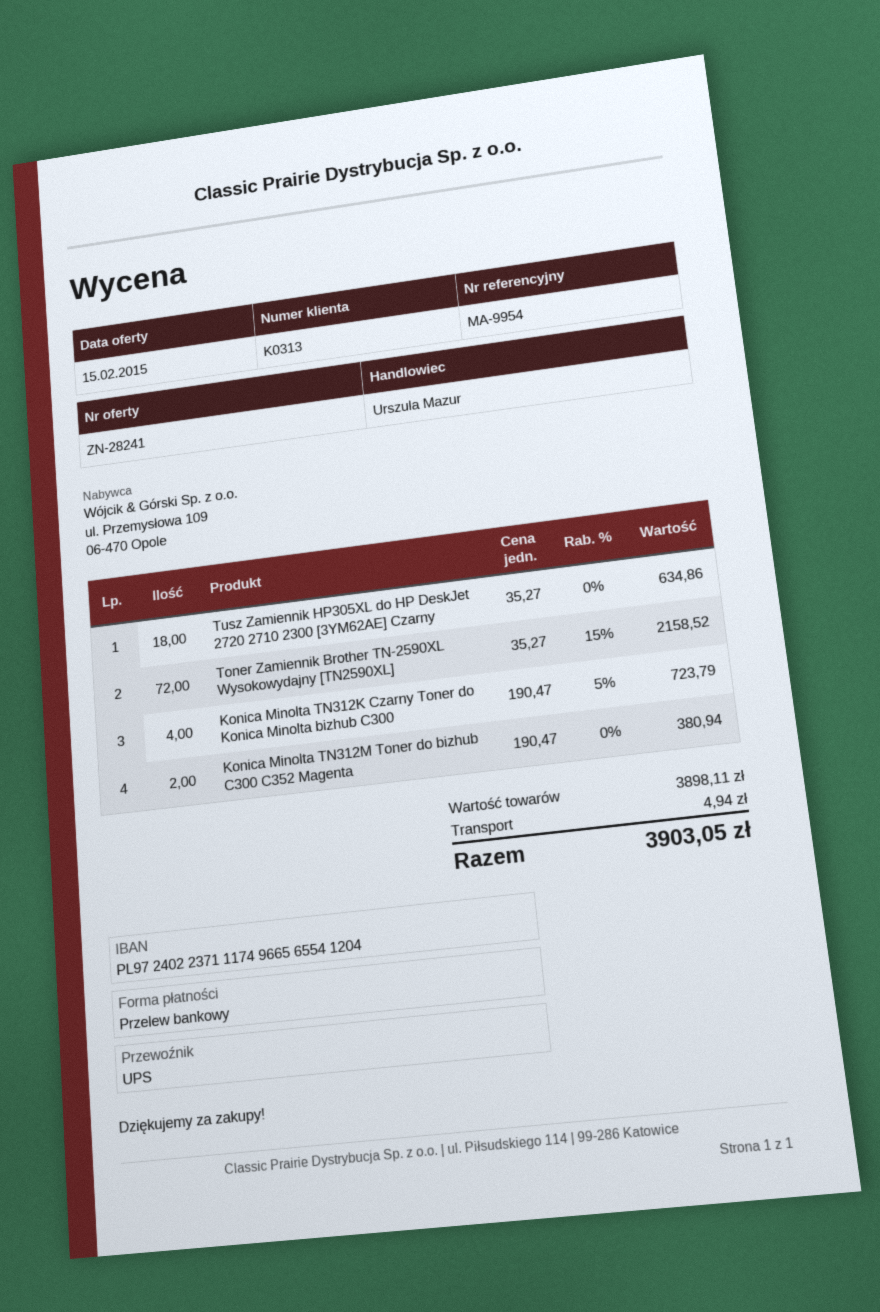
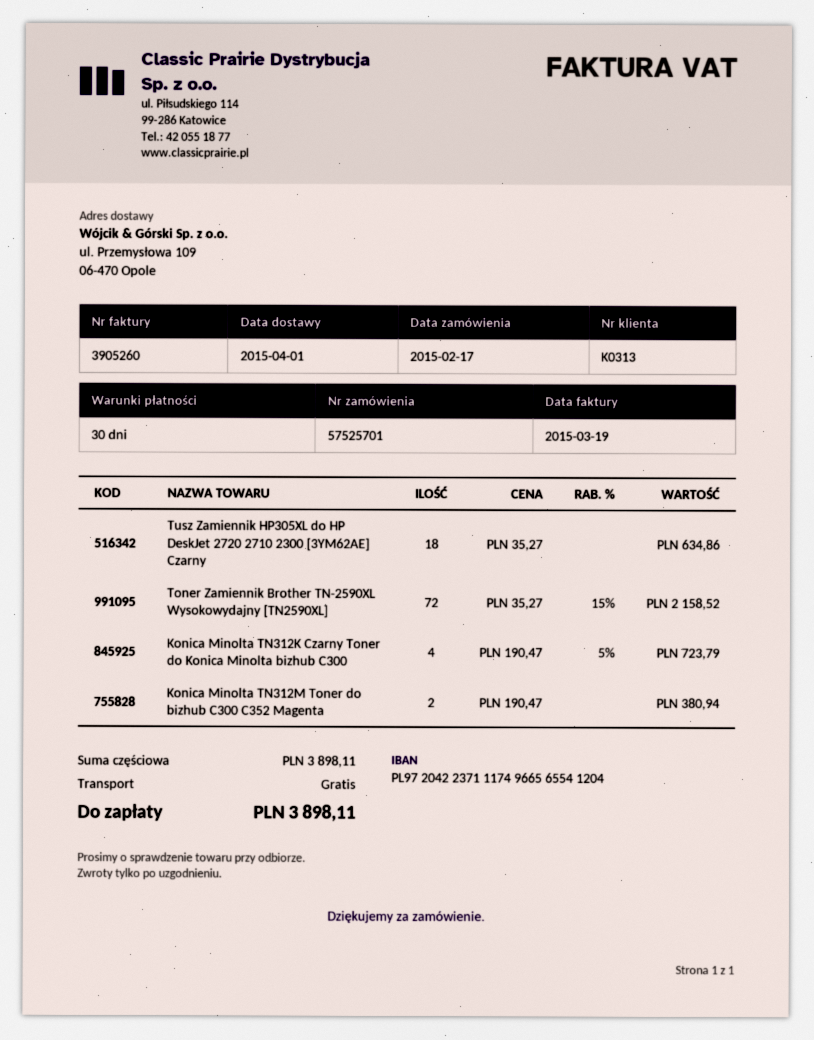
bank account: PL97240223711174966565541204 -> PL97204223711174966565541204
shipping: 4.94 -> 0.00
total: 3903.05 -> 3898.11

